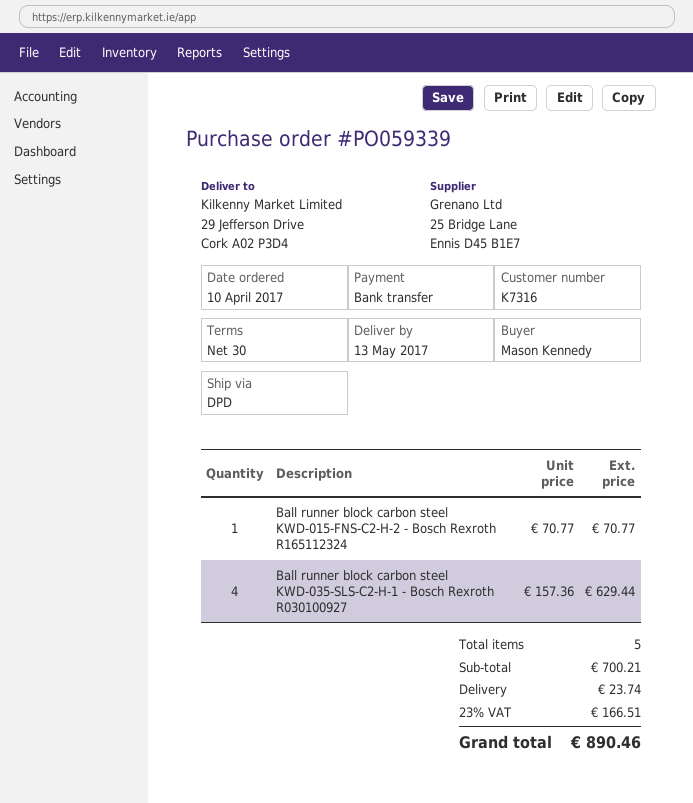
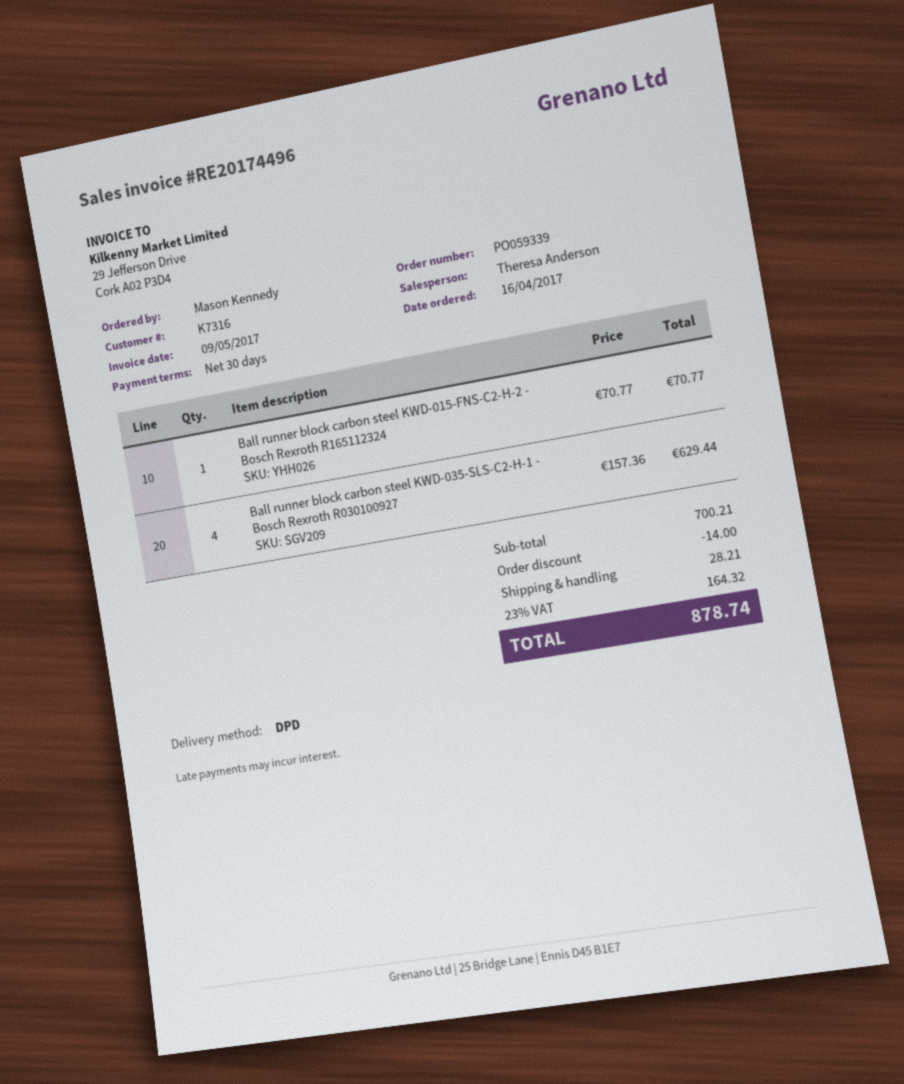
order date: 2017-04-10 -> 2017-04-16
discount: none -> 14.00
shipping: 23.74 -> 28.21
tax: 23% = 166.51 -> 23% = 164.32
total: 890.46 -> 878.74

